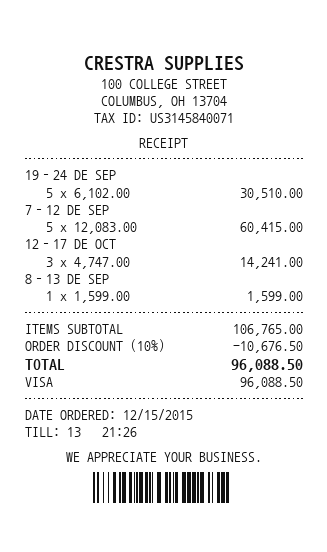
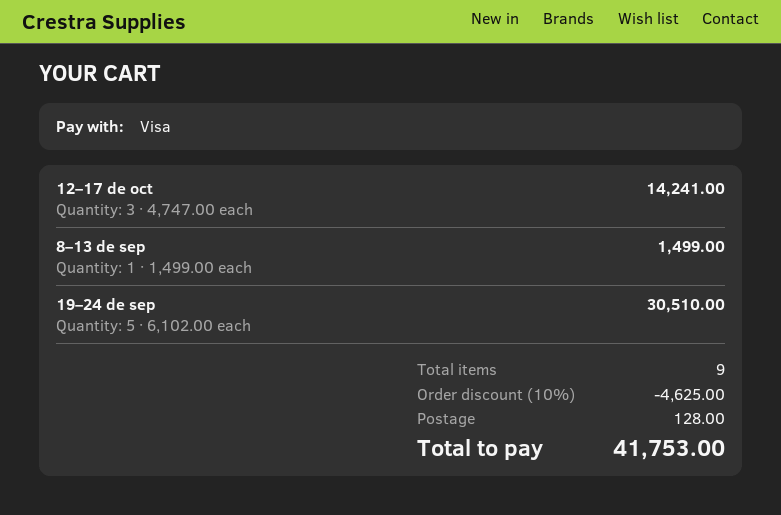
7–12 DE SEP: 5 x 12083.00 = 60415.00 -> none
8–13 DE SEP: 1 x 1599.00 = 1599.00 -> 1 x 1499.00 = 1499.00
discount: 10% = 10676.50 -> 10% = 4625.00
shipping: none -> 128.00
total: 96088.50 -> 41753.00

